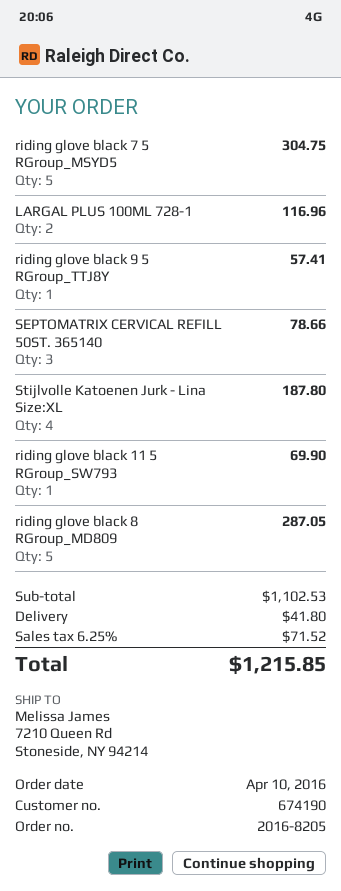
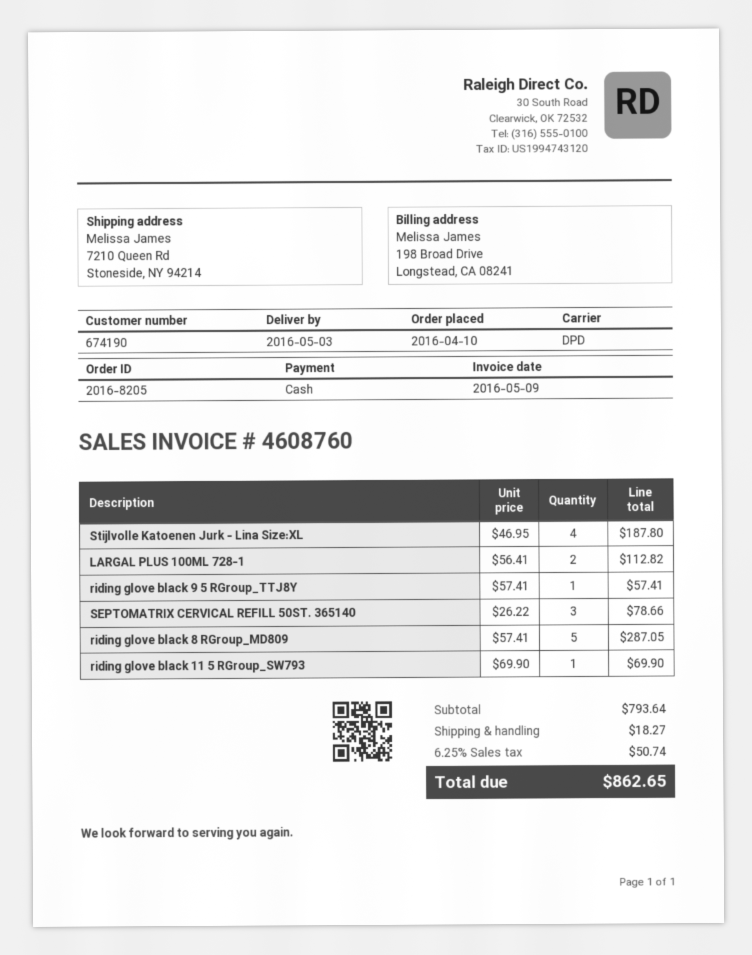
riding glove black 7 5 RGroup_MSYD5: 5 for 304.75 -> none
LARGAL PLUS 100ML 728-1: 2 for 116.96 -> 2 for 112.82
subtotal: 1102.53 -> 793.64
shipping: 41.80 -> 18.27
tax: 6.25% = 71.52 -> 6.25% = 50.74
total: 1215.85 -> 862.65

